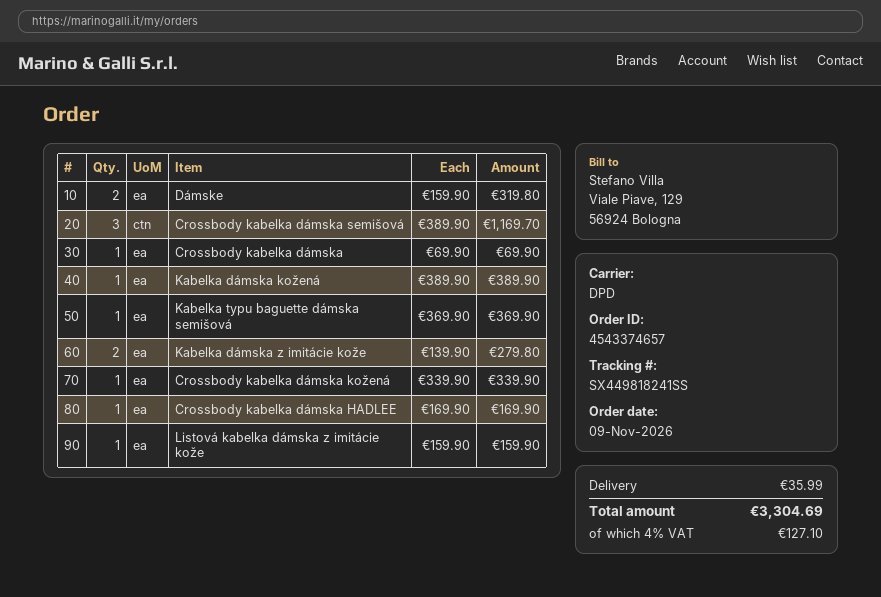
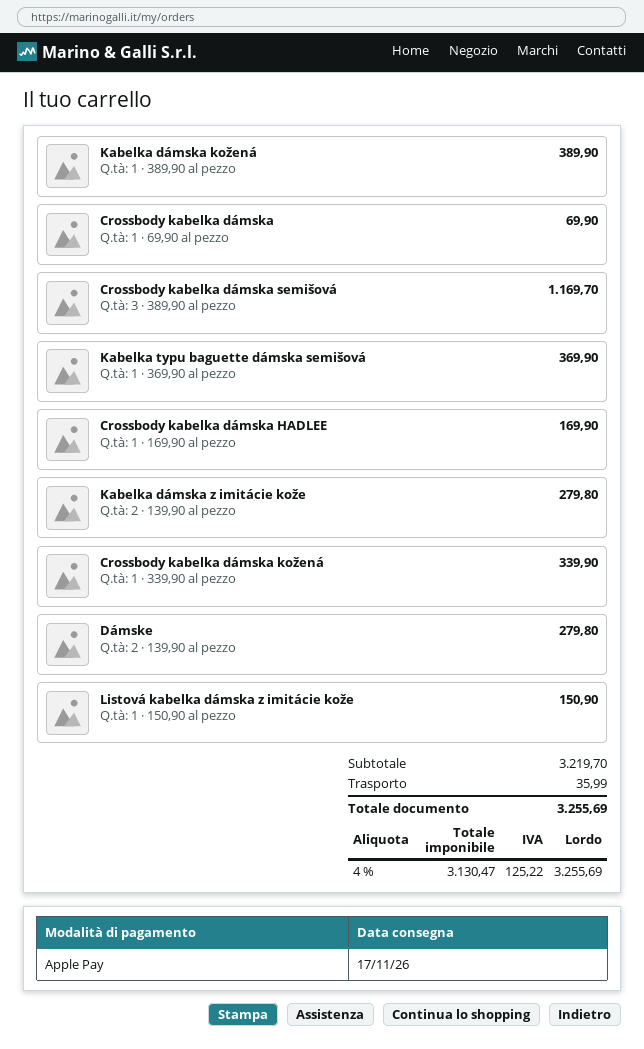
Dámske: 2 x 159.90 = 319.80 -> 2 x 139.90 = 279.80
Listová kabelka dámska z imitácie kože: 1 x 159.90 = 159.90 -> 1 x 150.90 = 150.90
tax: 4% = 127.10 -> 4% = 125.22
total: 3304.69 -> 3255.69

